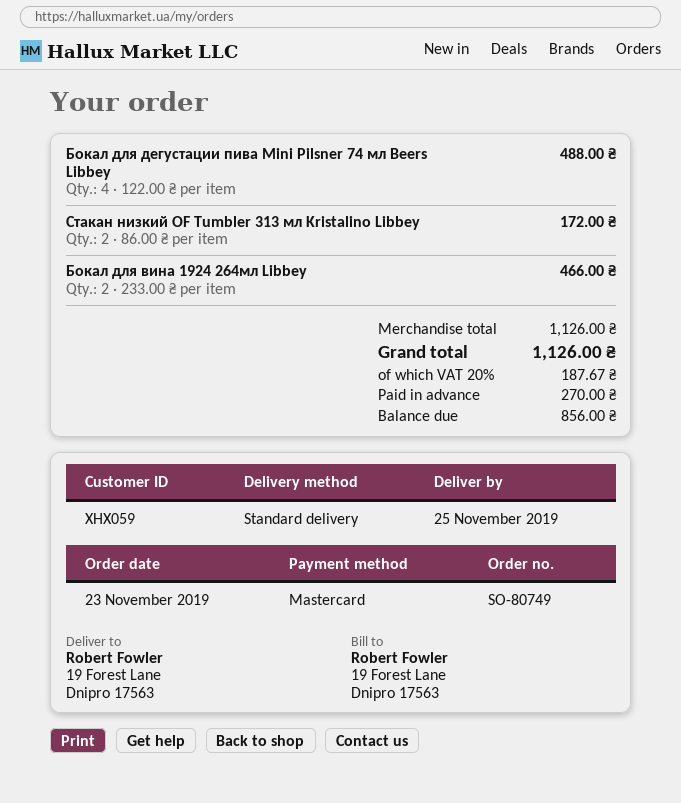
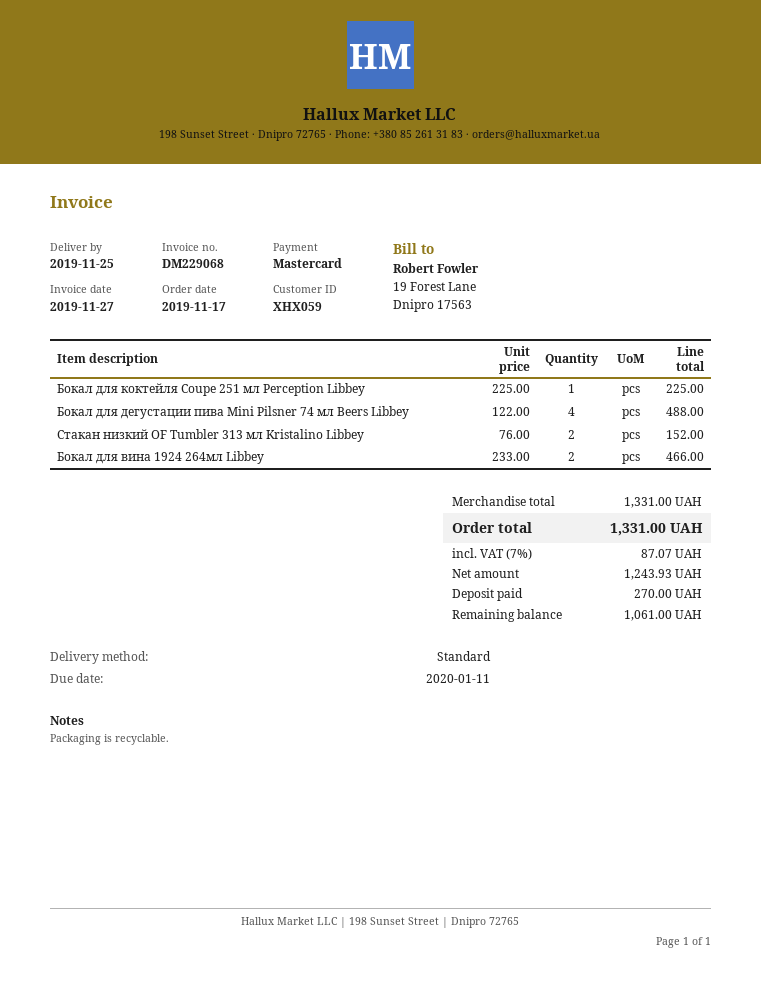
order date: 2019-11-23 -> 2019-11-17
Стакан низкий OF Tumbler 313 мл Kristalino Libbey: 2 x 86.00 = 172.00 -> 2 x 76.00 = 152.00
Бокал для коктейля Coupe 251 мл Perception Libbey: none -> 1 x 225.00 = 225.00
subtotal: 1126.00 -> 1331.00
tax: 20% = 187.67 -> 7% = 87.07
total: 1126.00 -> 1331.00
balance: 856.00 -> 1061.00

